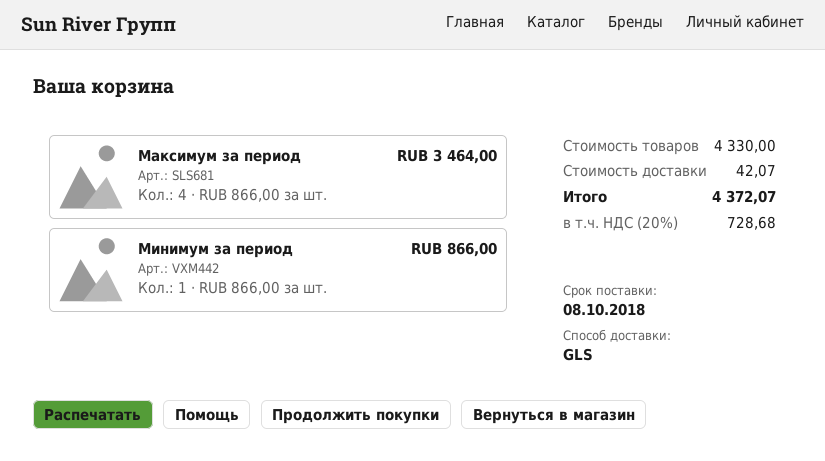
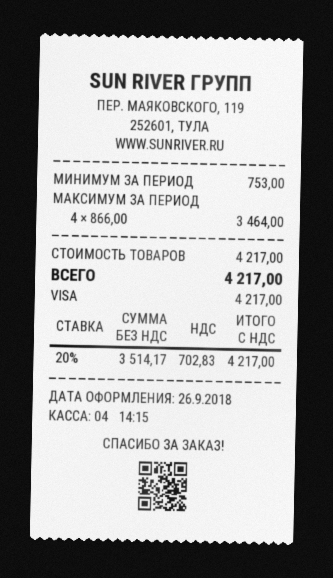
Минимум за период: 1 x 866.00 = 866.00 -> 1 x 753.00 = 753.00
subtotal: 4330.00 -> 4217.00
shipping: 42.07 -> none
tax: 20% = 728.68 -> 20% = 702.83
total: 4372.07 -> 4217.00

